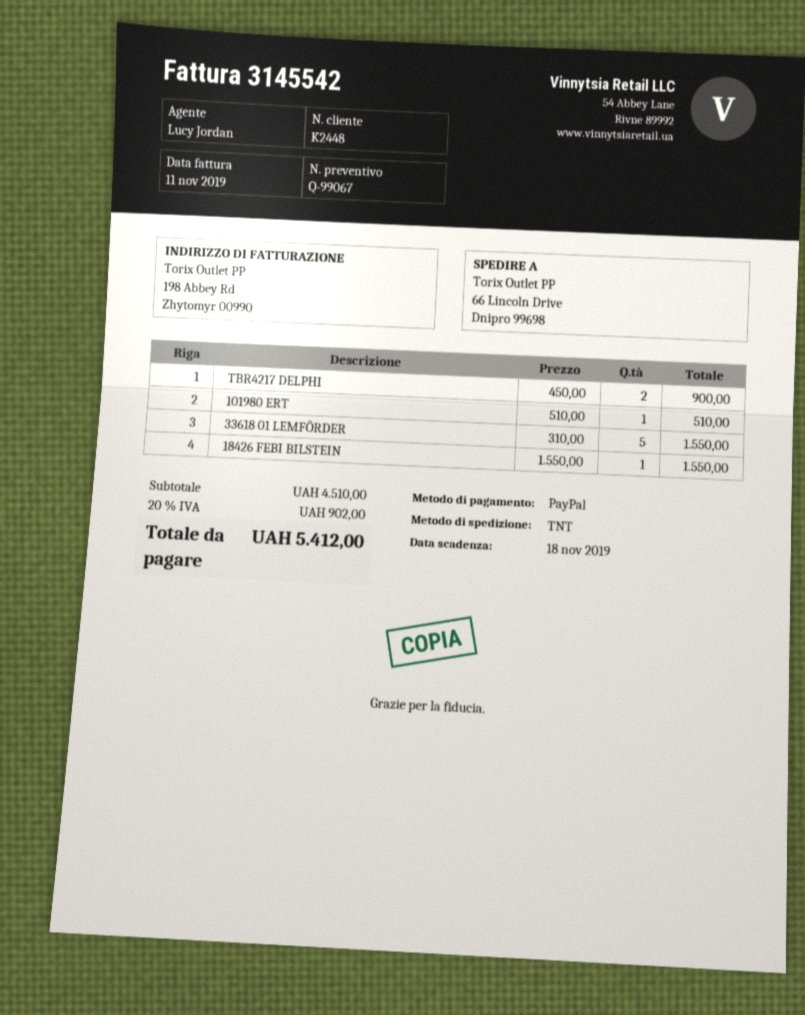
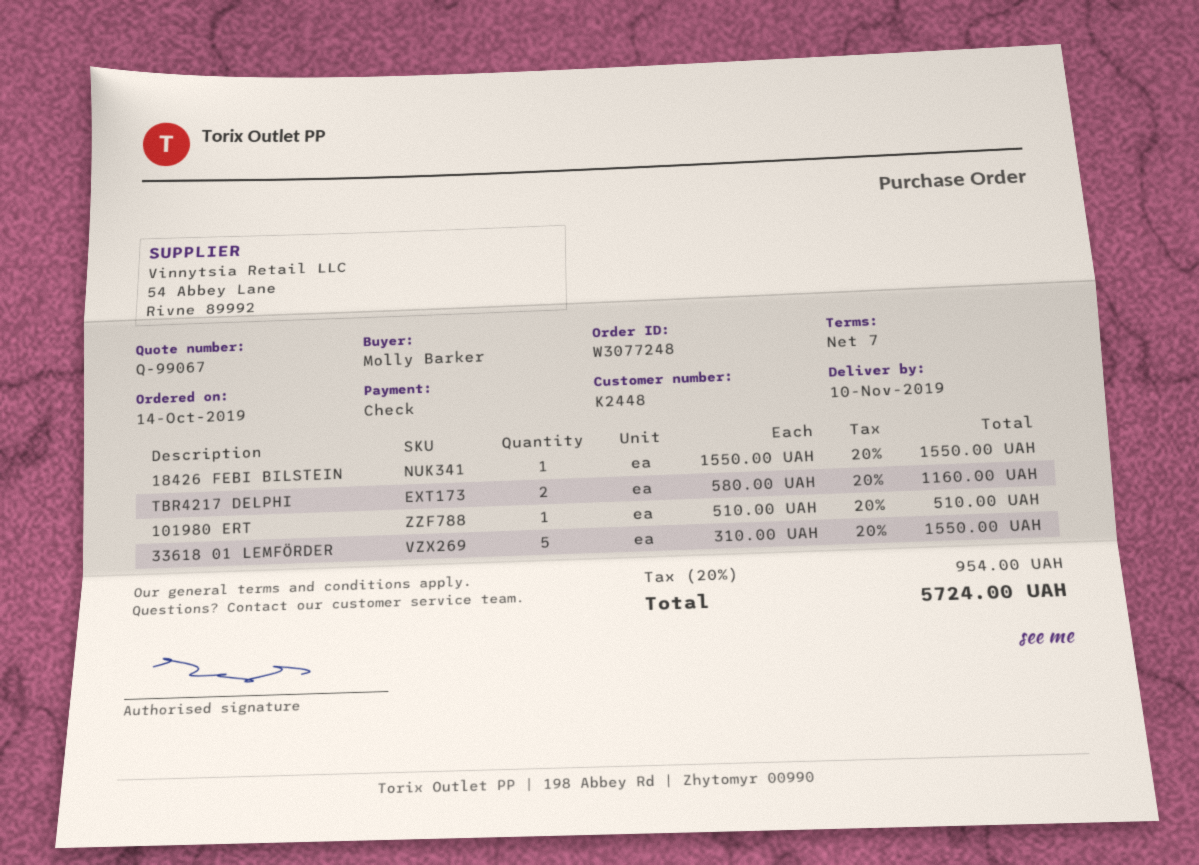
payment method: PayPal -> cheque
TBR4217 DELPHI: 2 x 450.00 = 900.00 -> 2 x 580.00 = 1160.00
tax: 20% = 902.00 -> 20% = 954.00
total: 5412.00 -> 5724.00

